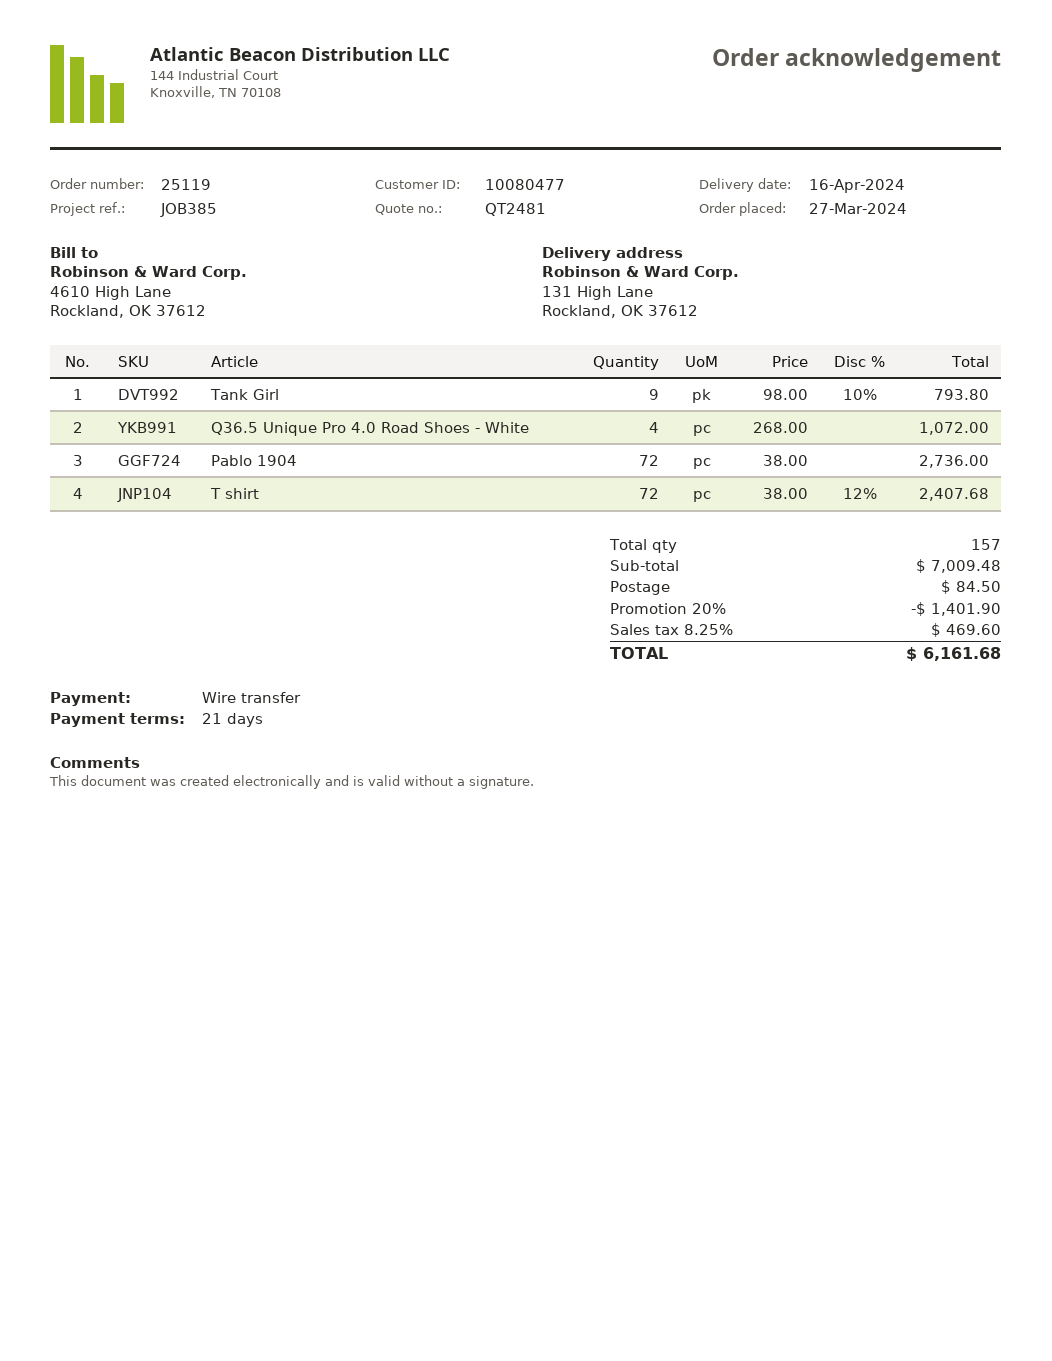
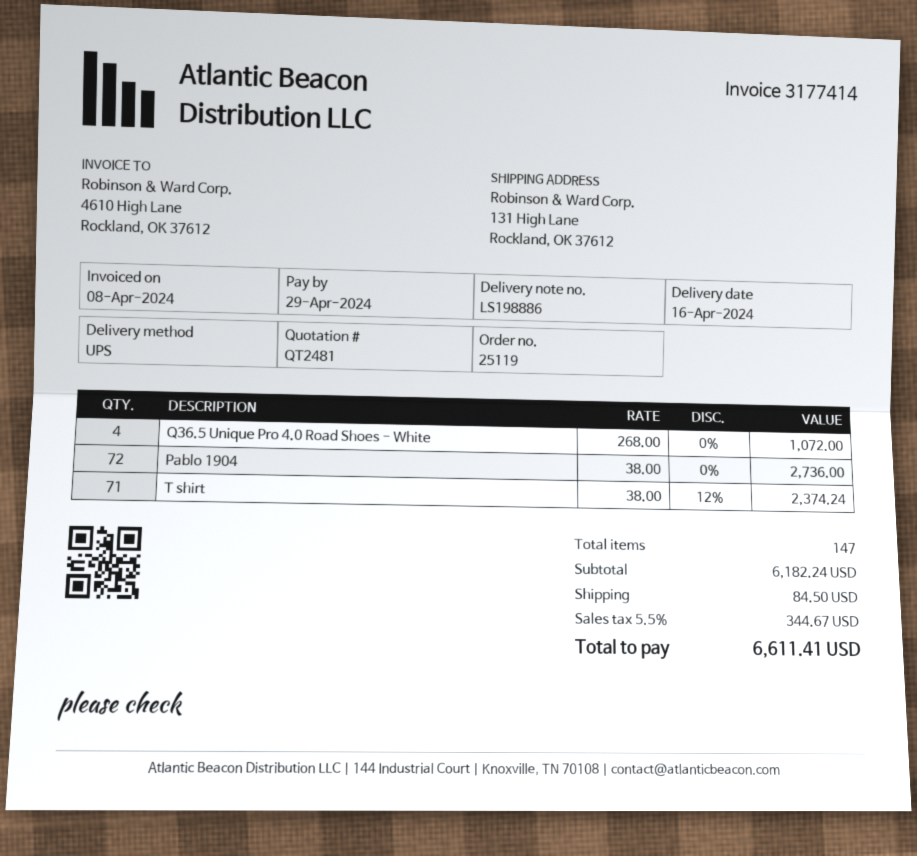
Tank Girl: 9 x 98.00 - 10% = 793.80 -> none
T shirt: 72 x 38.00 - 12% = 2407.68 -> 71 x 38.00 - 12% = 2374.24
total quantity: 157 -> 147
subtotal: 7009.48 -> 6182.24
discount: 20% = 1401.90 -> none
tax: 8.25% = 469.60 -> 5.5% = 344.67
total: 6161.68 -> 6611.41

